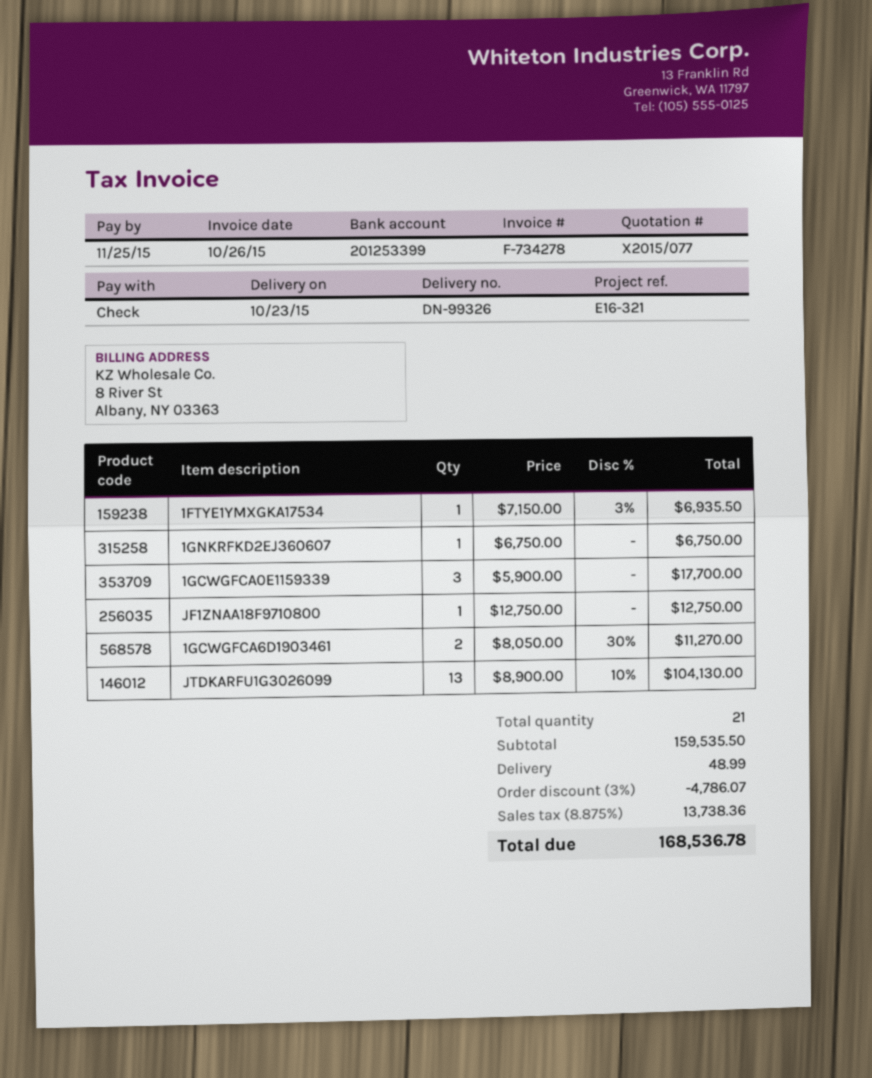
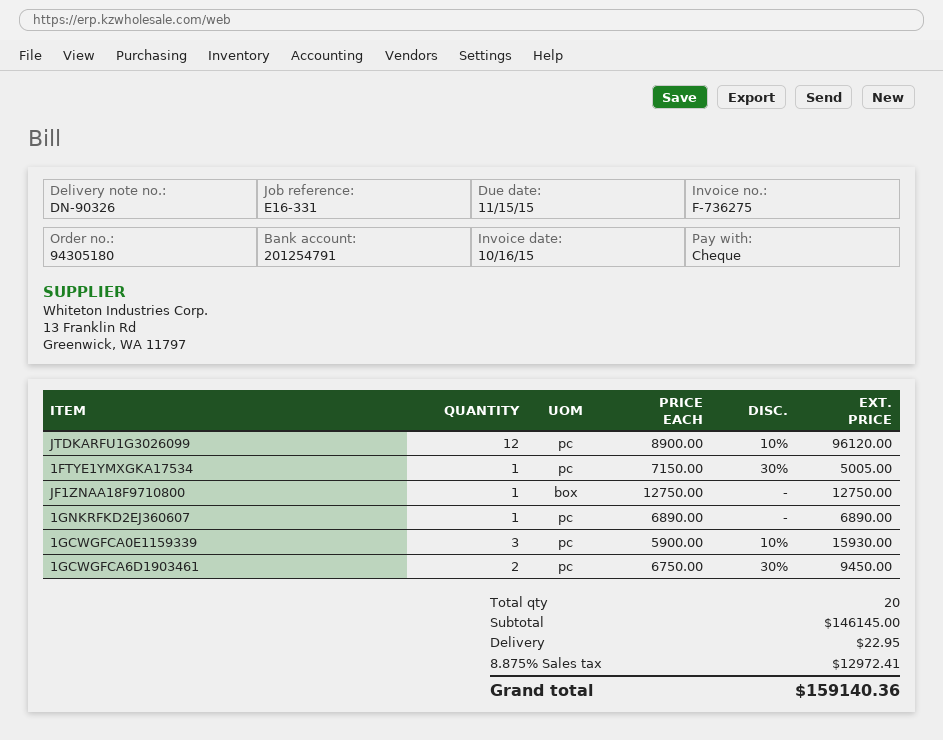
delivery note number: DN-99326 -> DN-90326
invoice number: F-734278 -> F-736275
invoice date: 2015-10-26 -> 2015-10-16
due date: 2015-11-25 -> 2015-11-15
reference: E16-321 -> E16-331
bank account: 201253399 -> 201254791
1FTYE1YMXGKA17534: 1 x 7150.00 - 3% = 6935.50 -> 1 x 7150.00 - 30% = 5005.00
1GNKRFKD2EJ360607: 1 x 6750.00 = 6750.00 -> 1 x 6890.00 = 6890.00
1GCWGFCA0E1159339: 3 x 5900.00 = 17700.00 -> 3 x 5900.00 - 10% = 15930.00
1GCWGFCA6D1903461: 2 x 8050.00 - 30% = 11270.00 -> 2 x 6750.00 - 30% = 9450.00
JTDKARFU1G3026099: 13 x 8900.00 - 10% = 104130.00 -> 12 x 8900.00 - 10% = 96120.00
total quantity: 21 -> 20
subtotal: 159535.50 -> 146145.00
discount: 3% = 4786.07 -> none
shipping: 48.99 -> 22.95
tax: 8.875% = 13738.36 -> 8.875% = 12972.41
total: 168536.78 -> 159140.36

